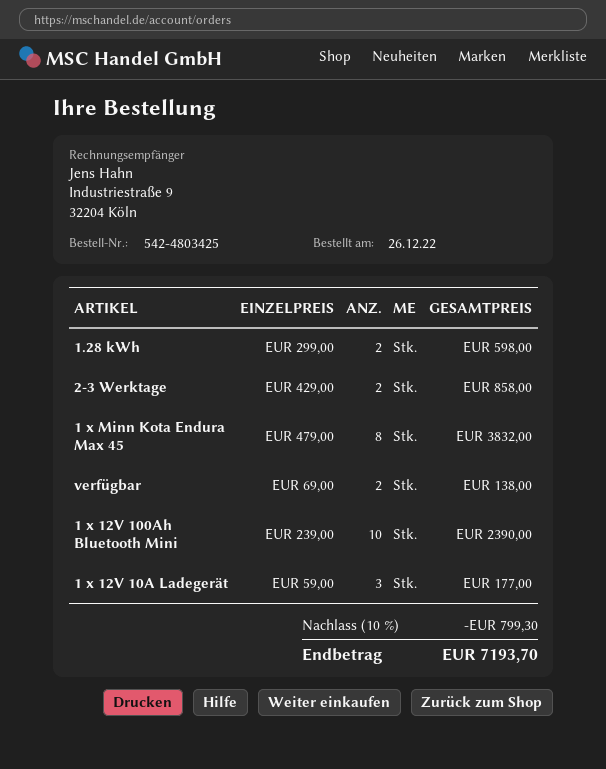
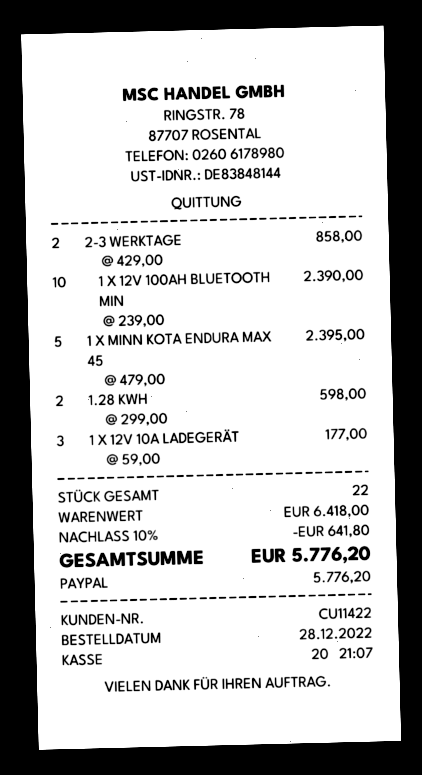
order date: 2022-12-26 -> 2022-12-28
1 x Minn Kota Endura Max 45: 8 x 479.00 = 3832.00 -> 5 x 479.00 = 2395.00
verfügbar: 2 x 69.00 = 138.00 -> none
discount: 10% = 799.30 -> 10% = 641.80
total: 7193.70 -> 5776.20

